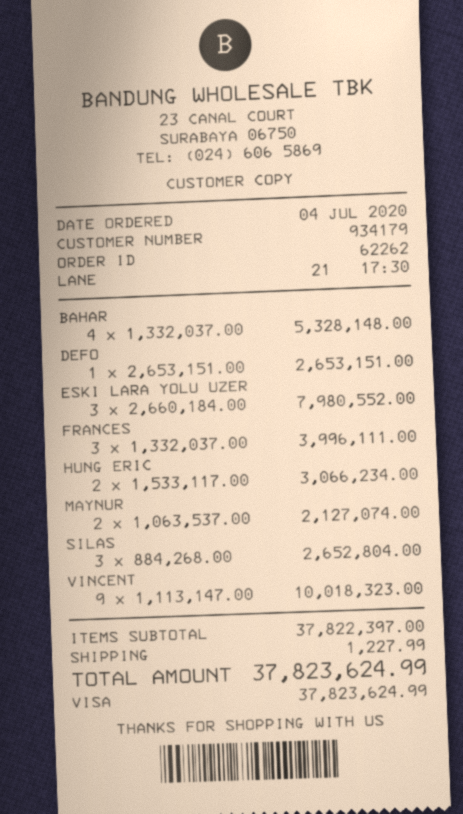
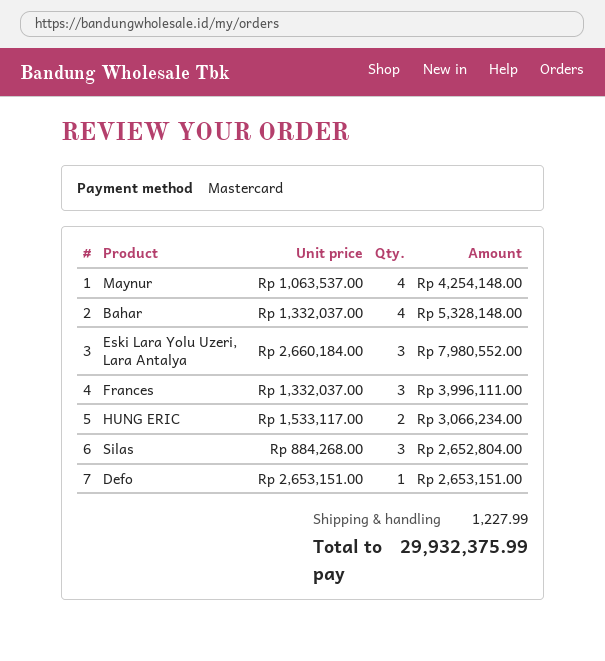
payment method: Visa -> Mastercard
MAYNUR: 2 x 1063537.00 = 2127074.00 -> 4 x 1063537.00 = 4254148.00
VINCENT: 9 x 1113147.00 = 10018323.00 -> none
total: 37823624.99 -> 29932375.99

